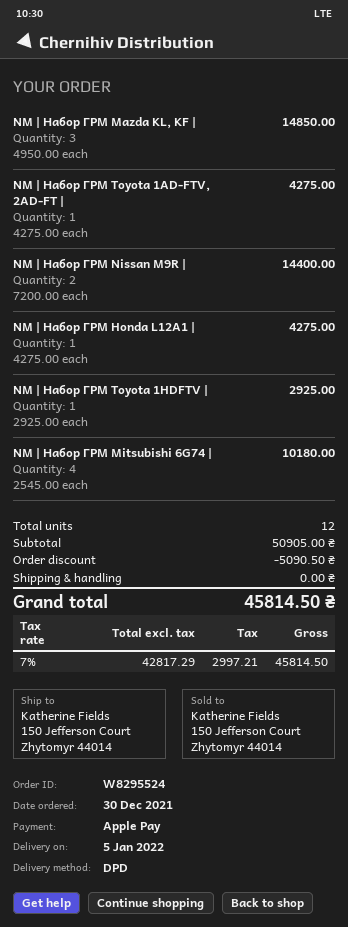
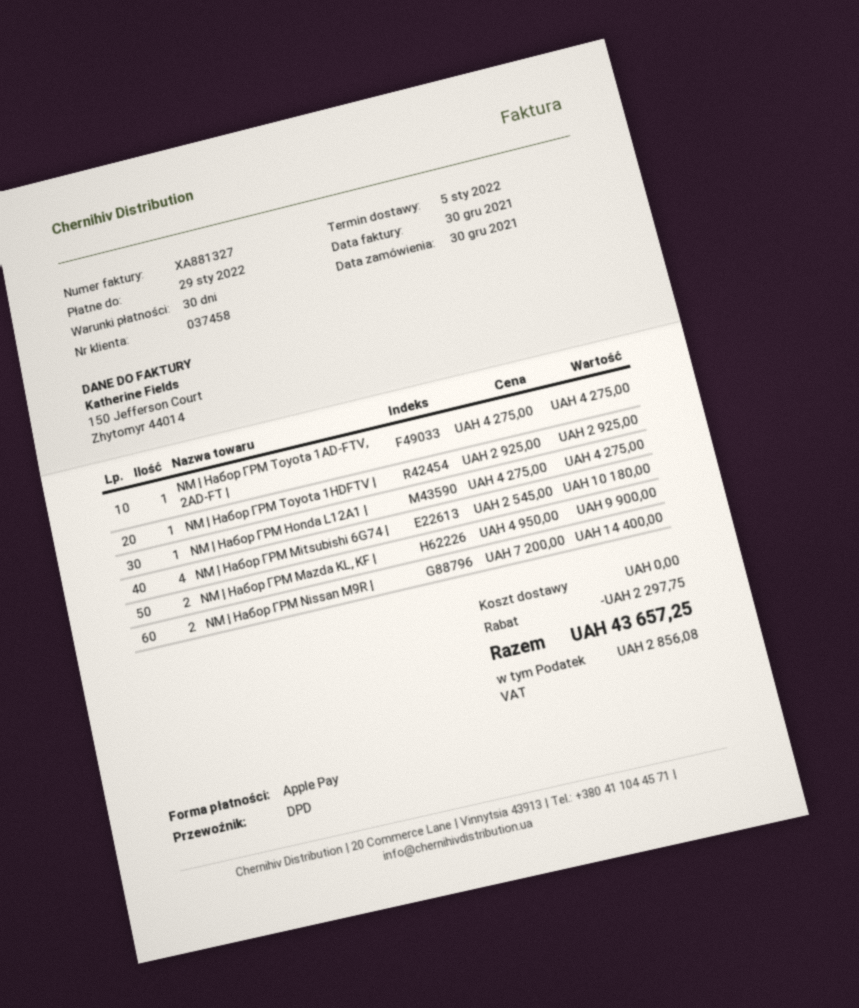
NM | Набор ГРМ Mazda KL, KF |: 3 x 4950.00 = 14850.00 -> 2 x 4950.00 = 9900.00
discount: 5090.50 -> 2297.75
tax: 2997.21 -> 2856.08
total: 45814.50 -> 43657.25

